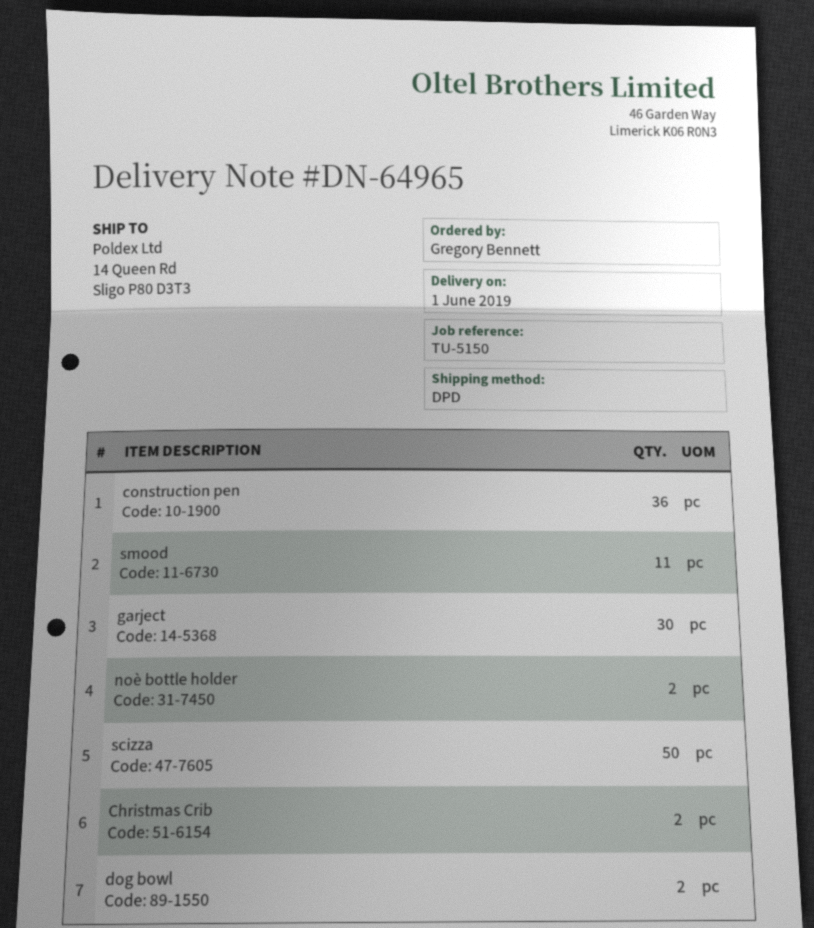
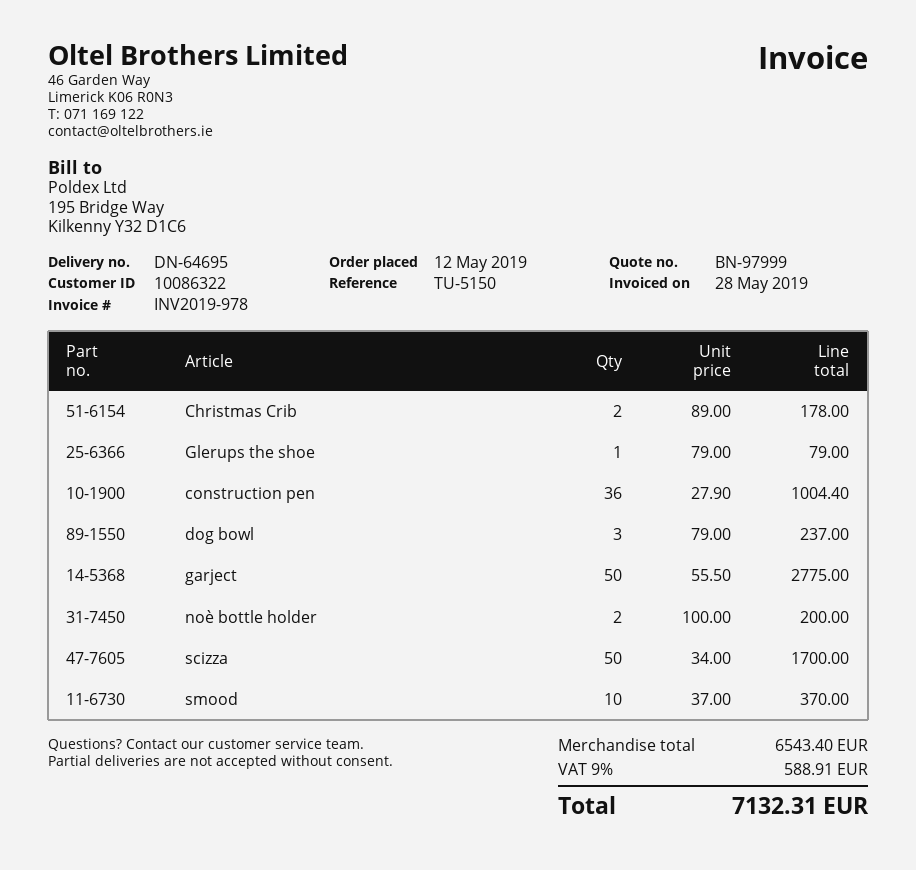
delivery note number: DN-64965 -> DN-64695
smood: 11 -> 10
garject: 30 -> 50
dog bowl: 2 -> 3
Glerups the shoe: none -> 1

